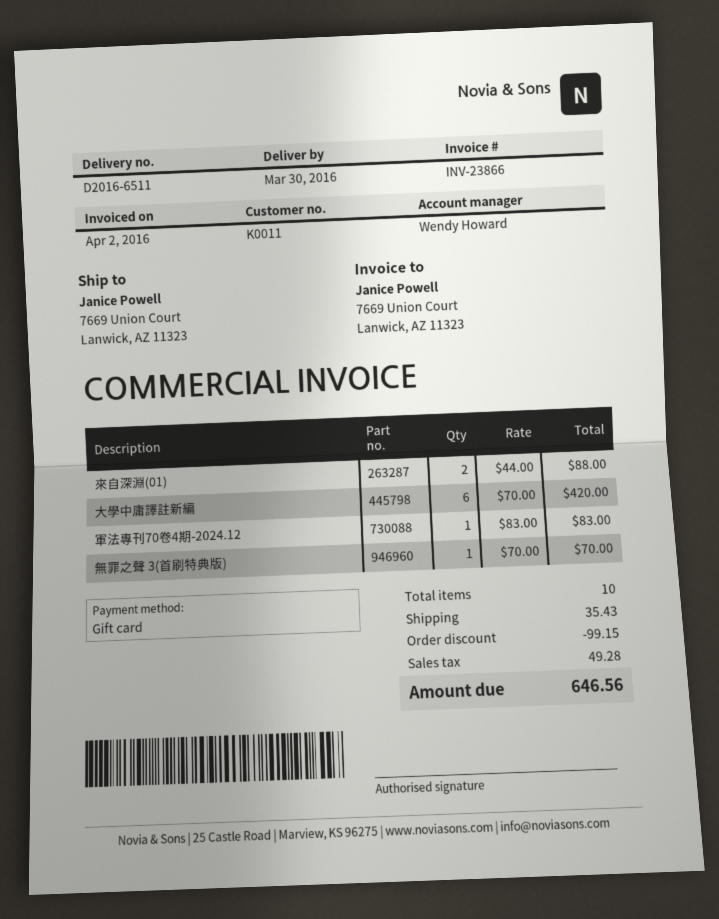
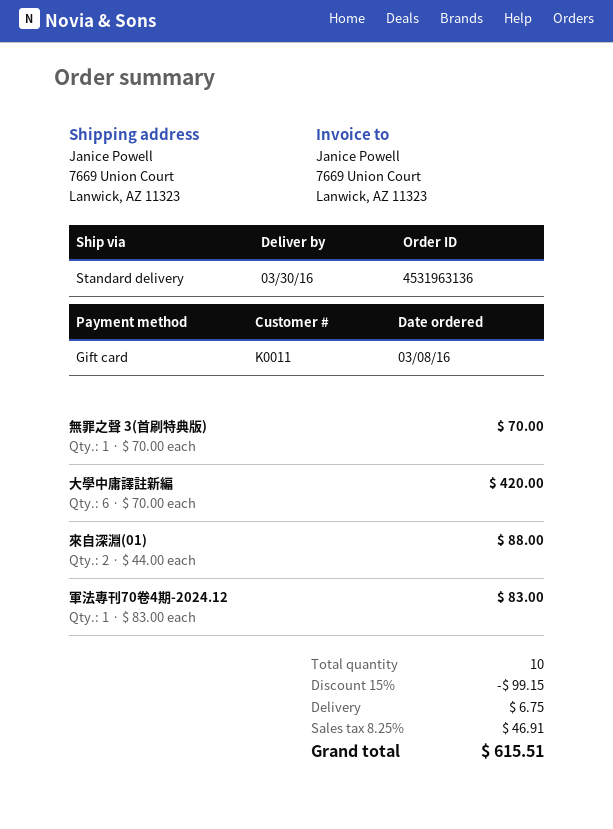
shipping: 35.43 -> 6.75
tax: 49.28 -> 46.91
total: 646.56 -> 615.51

